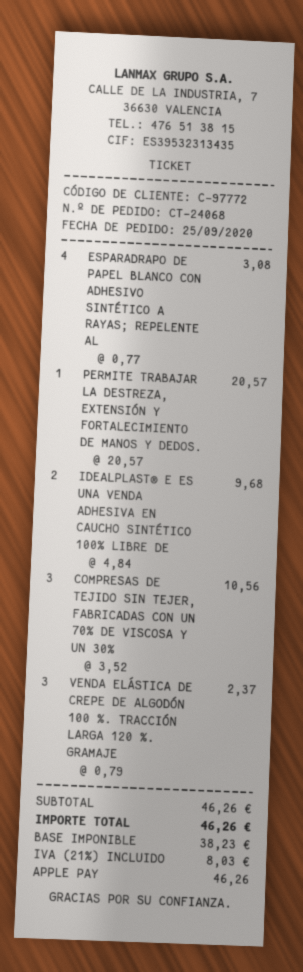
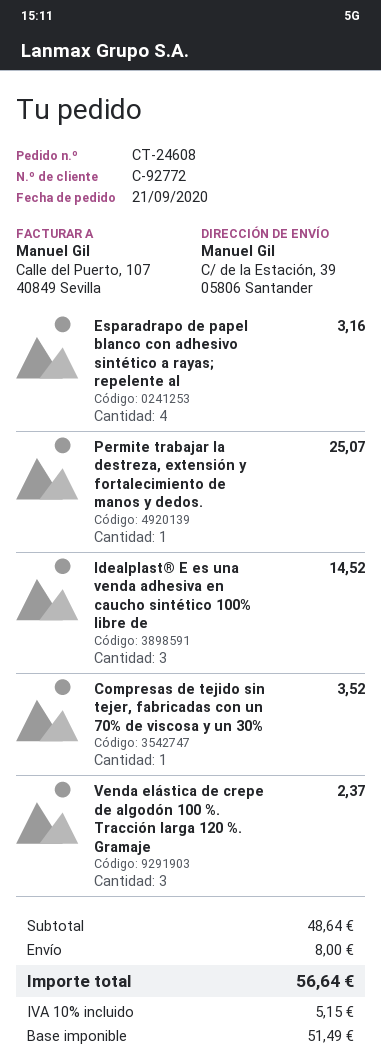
order number: CT-24068 -> CT-24608
order date: 2020-09-25 -> 2020-09-21
customer number: C-97772 -> C-92772
ESPARADRAPO DE PAPEL BLANCO CON ADHESIVO SINTÉTICO A RAYAS; REPELENTE AL: 4 for 3.08 -> 4 for 3.16
PERMITE TRABAJAR LA DESTREZA, EXTENSIÓN Y FORTALECIMIENTO DE MANOS Y DEDOS.: 1 for 20.57 -> 1 for 25.07
IDEALPLAST® E ES UNA VENDA ADHESIVA EN CAUCHO SINTÉTICO 100% LIBRE DE: 2 for 9.68 -> 3 for 14.52
COMPRESAS DE TEJIDO SIN TEJER, FABRICADAS CON UN 70% DE VISCOSA Y UN 30%: 3 for 10.56 -> 1 for 3.52
subtotal: 46.26 -> 48.64
shipping: none -> 8.00
net: 38.23 -> 51.49
tax: 21% = 8.03 -> 10% = 5.15
total: 46.26 -> 56.64

